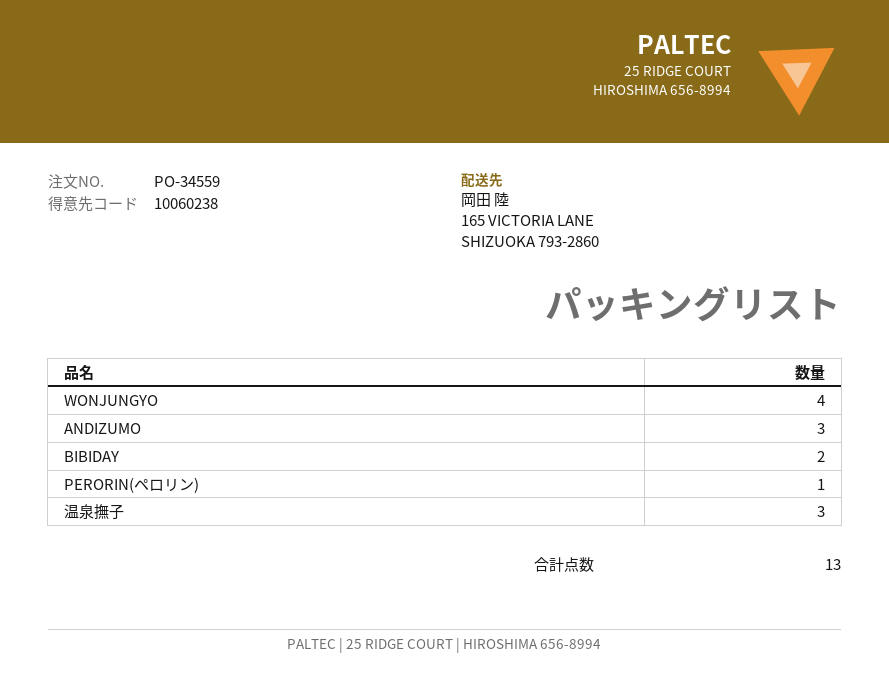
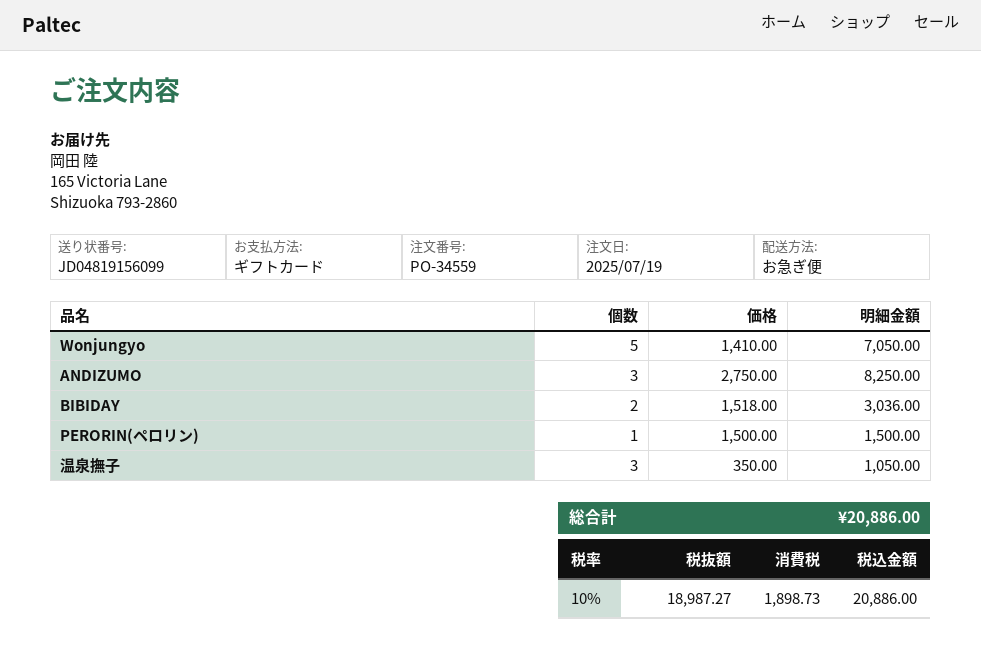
WONJUNGYO: 4 -> 5

